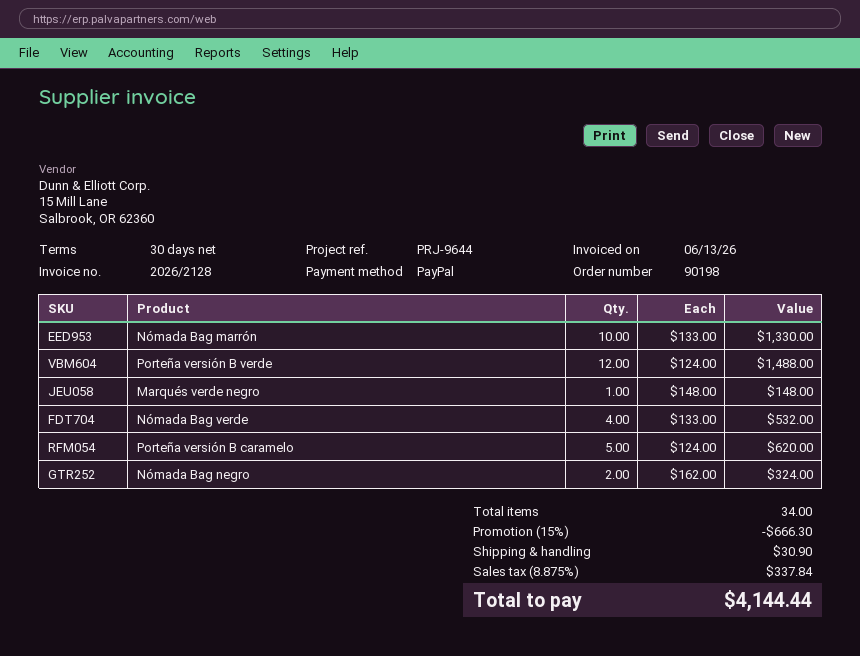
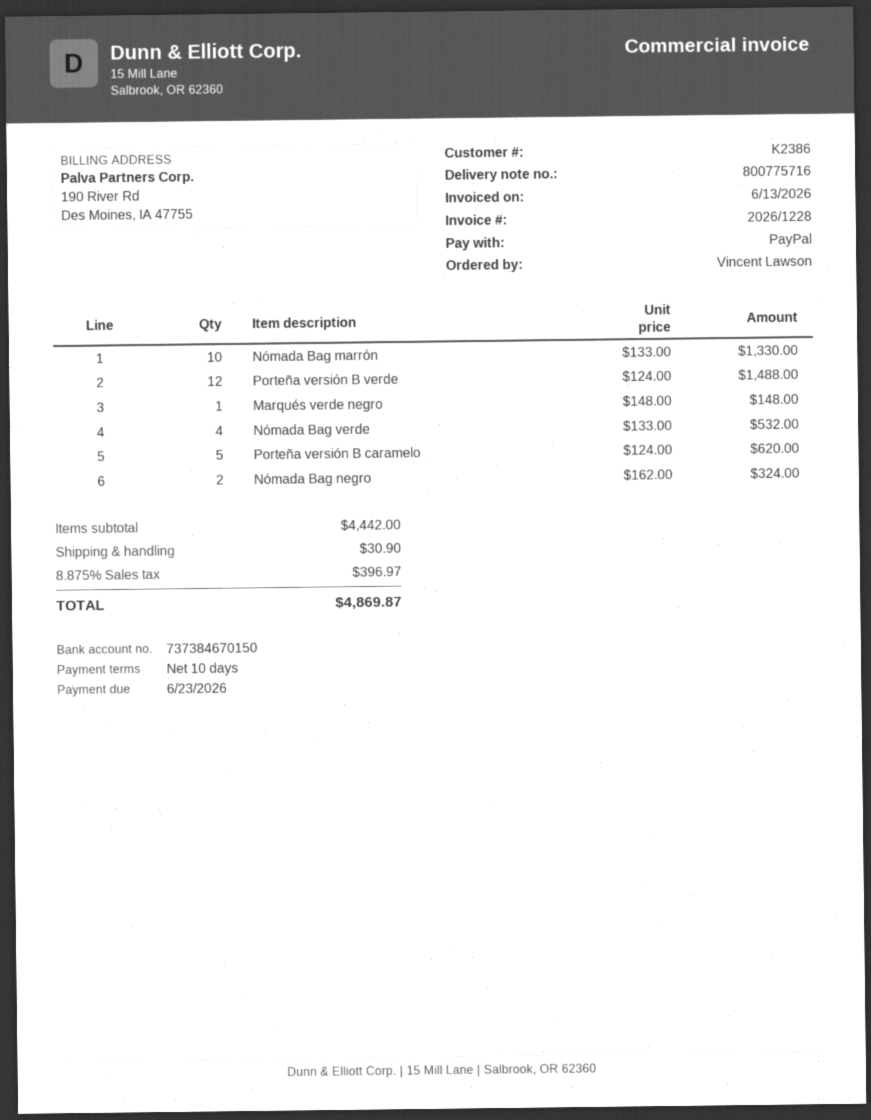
invoice number: 2026/2128 -> 2026/1228
payment terms: 30 days -> 10 days
discount: 15% = 666.30 -> none
tax: 8.875% = 337.84 -> 8.875% = 396.97
total: 4144.44 -> 4869.87

